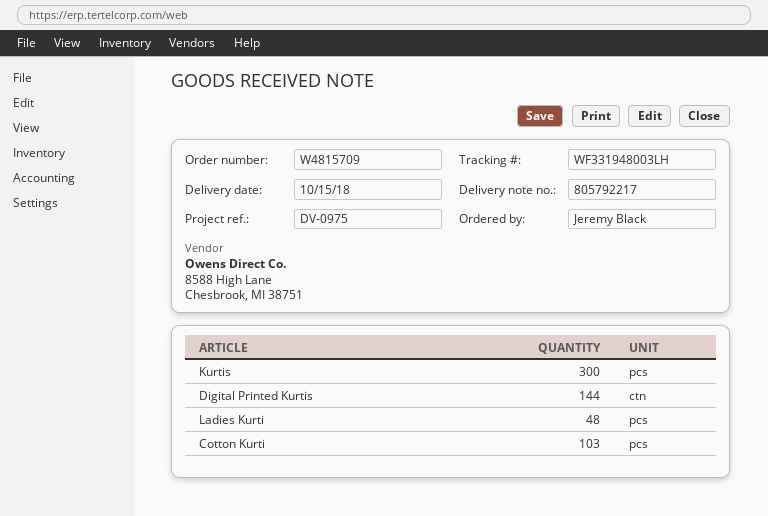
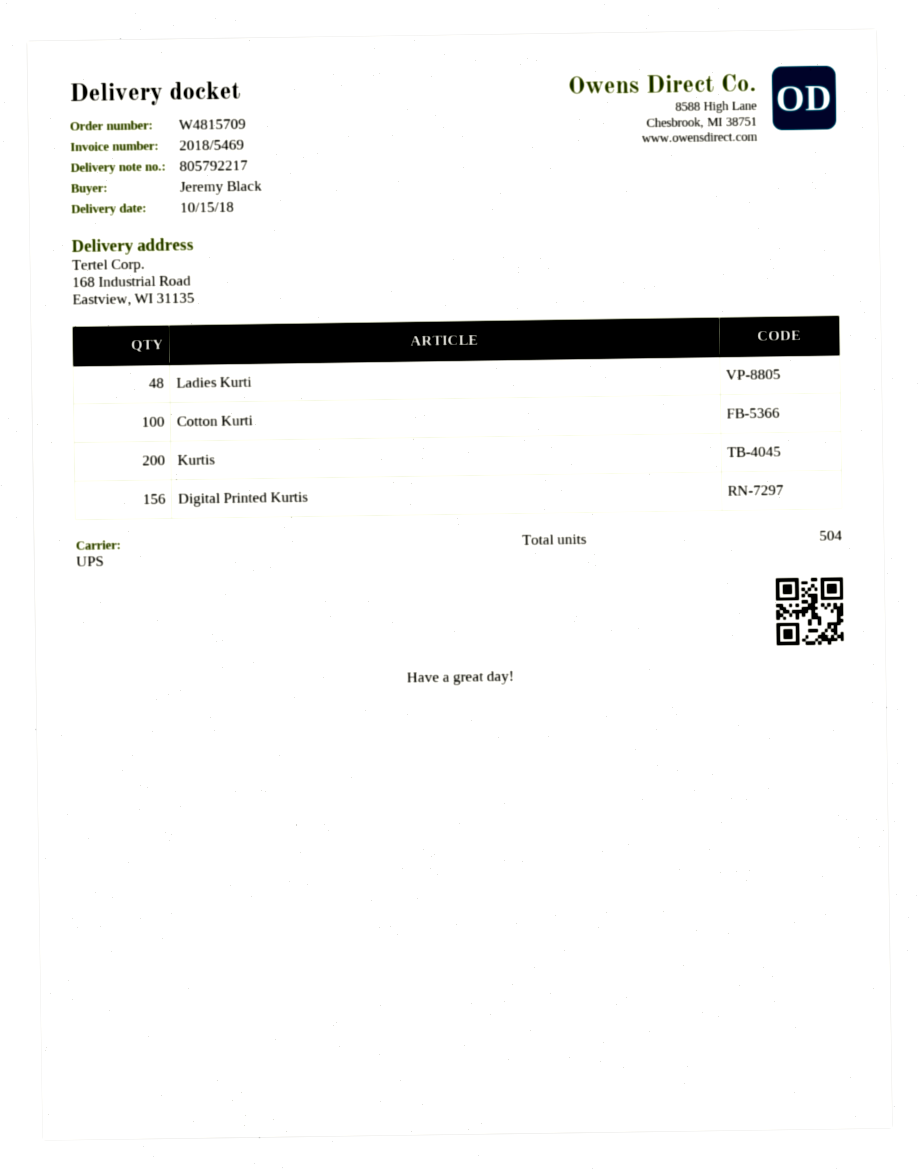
Kurtis: 300 -> 200
Digital Printed Kurtis: 144 -> 156
Cotton Kurti: 103 -> 100

